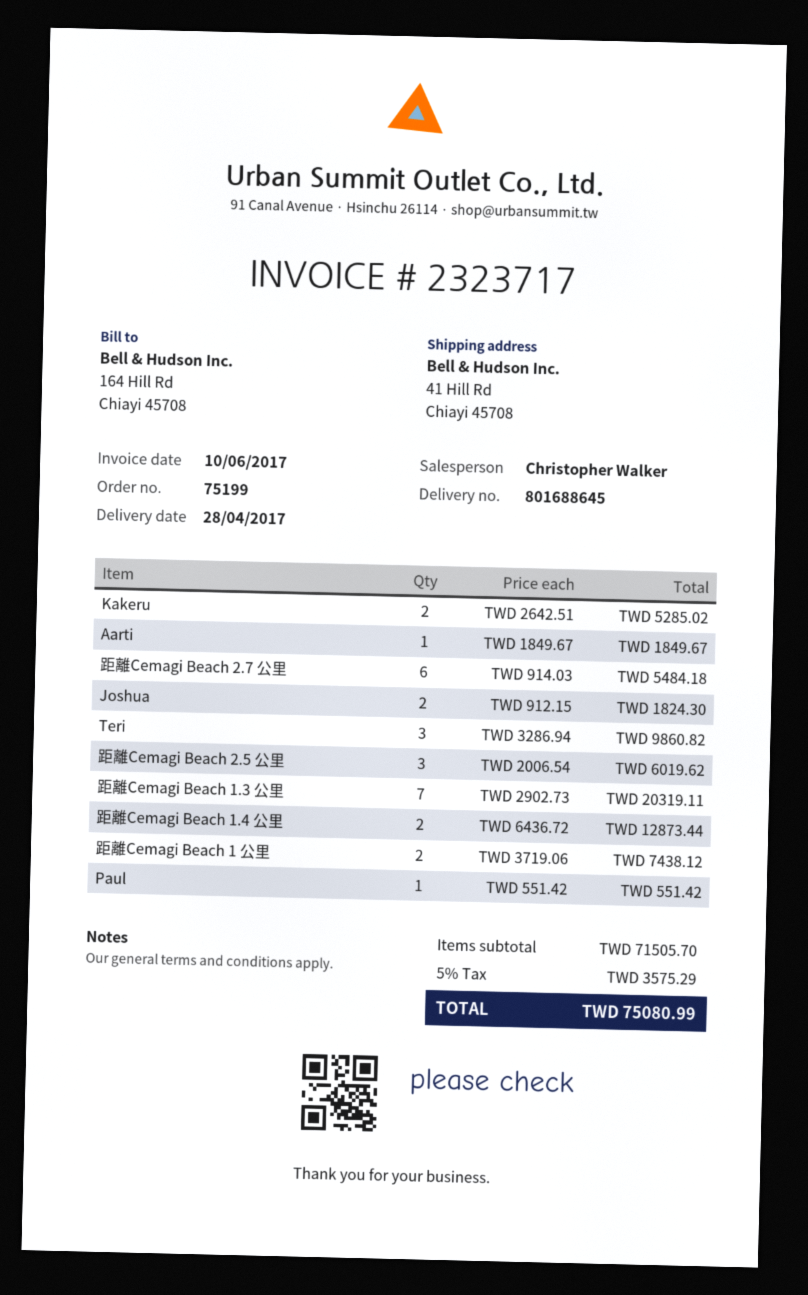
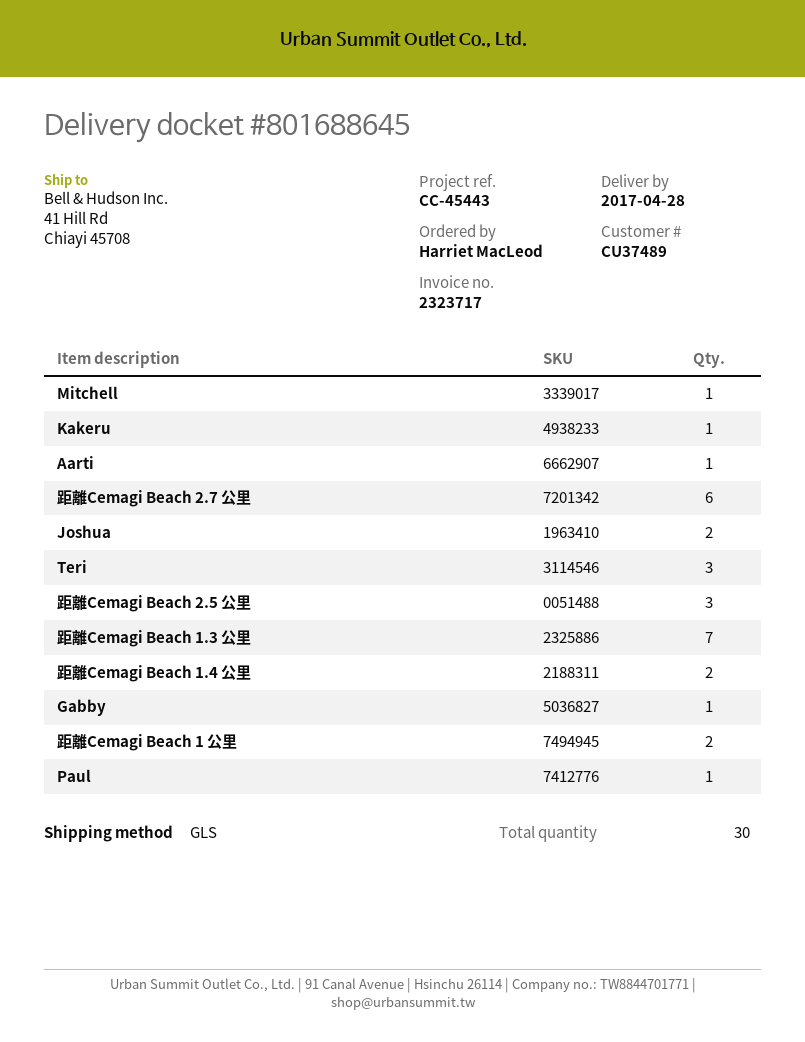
Kakeru: 2 -> 1
Mitchell: none -> 1
Gabby: none -> 1

